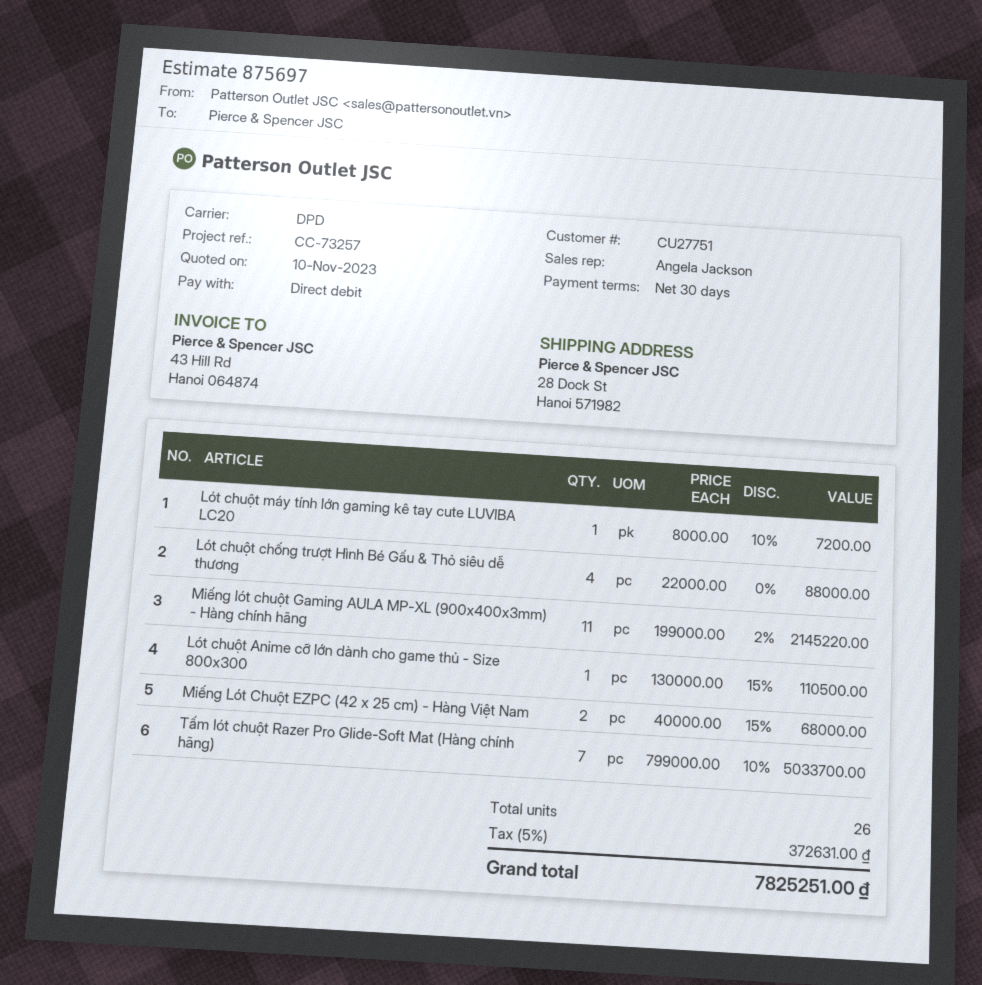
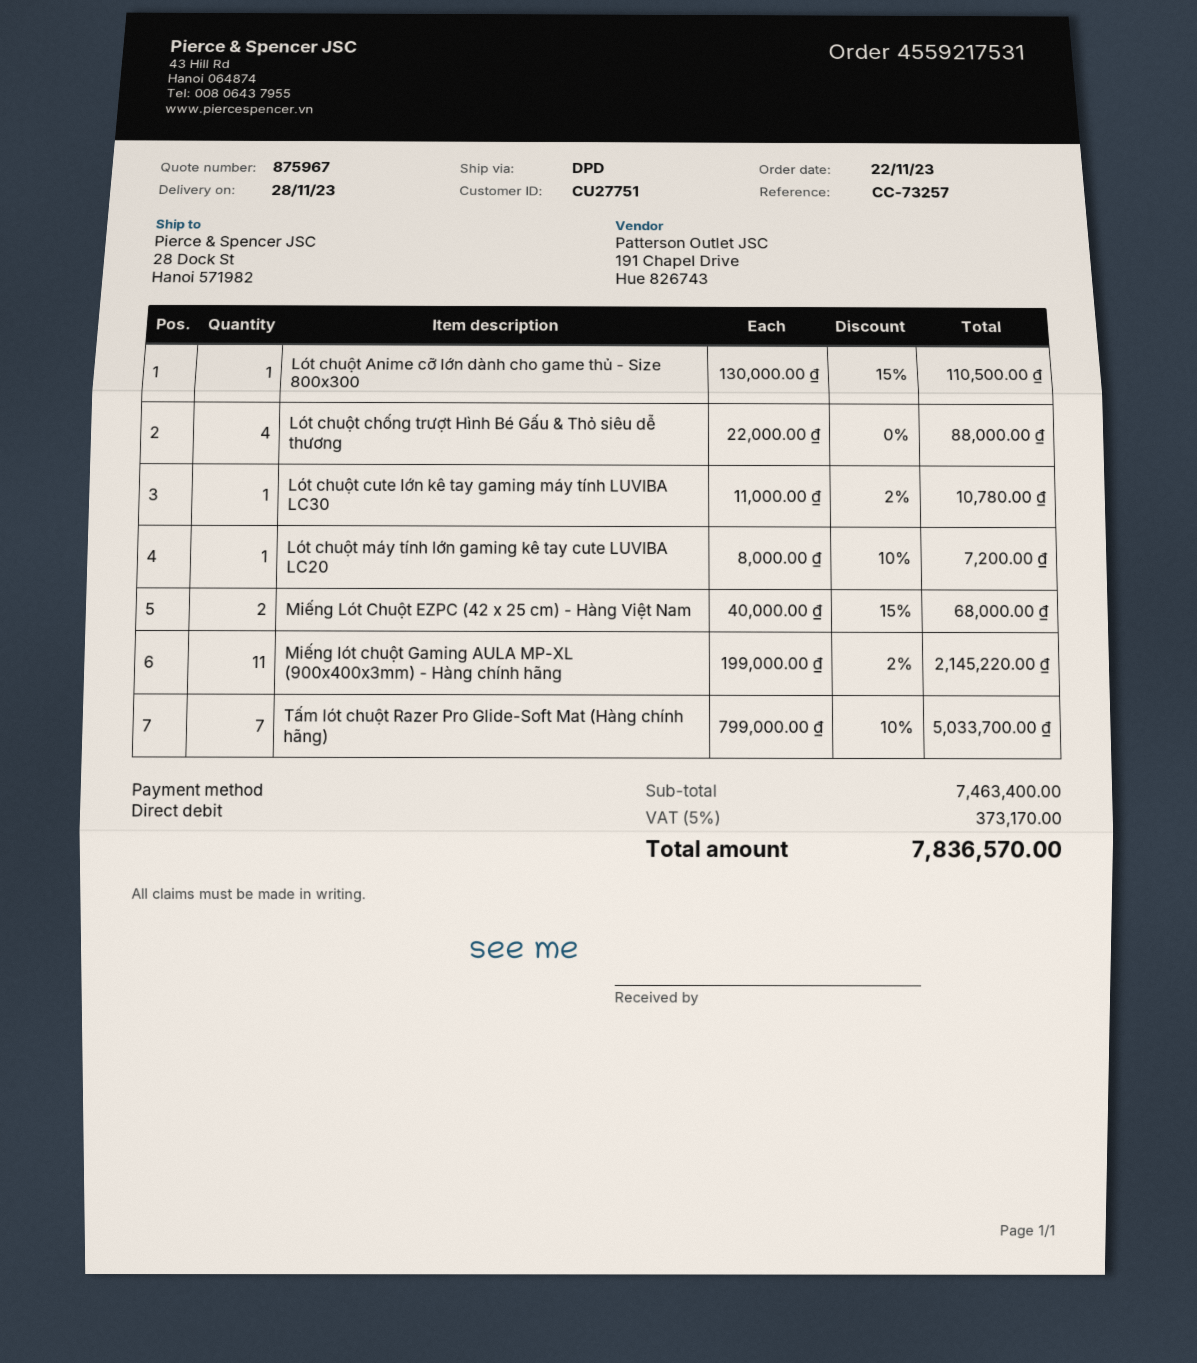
quote number: 875697 -> 875967
Lót chuột cute lớn kê tay gaming máy tính LUVIBA LC30: none -> 1 x 11000.00 - 2% = 10780.00
tax: 5% = 372631.00 -> 5% = 373170.00
total: 7825251.00 -> 7836570.00

